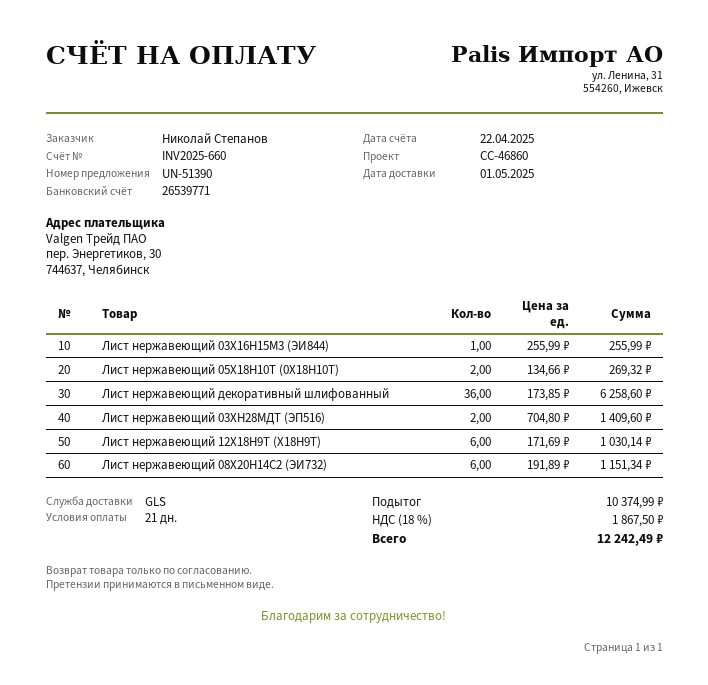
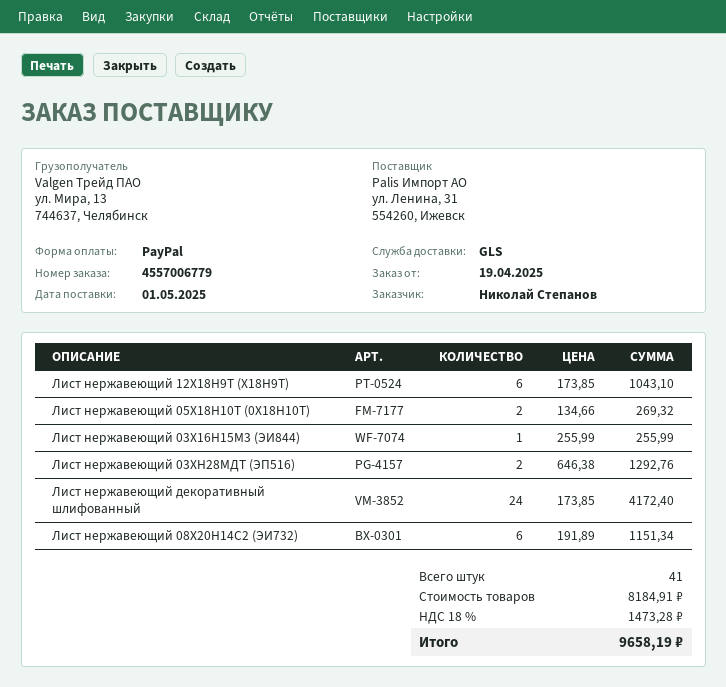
Лист нержавеющий декоративный шлифованный: 36 x 173.85 = 6258.60 -> 24 x 173.85 = 4172.40
Лист нержавеющий 03ХН28МДТ (ЭП516): 2 x 704.80 = 1409.60 -> 2 x 646.38 = 1292.76
Лист нержавеющий 12Х18Н9Т (Х18Н9Т): 6 x 171.69 = 1030.14 -> 6 x 173.85 = 1043.10
subtotal: 10374.99 -> 8184.91
tax: 18% = 1867.50 -> 18% = 1473.28
total: 12242.49 -> 9658.19

